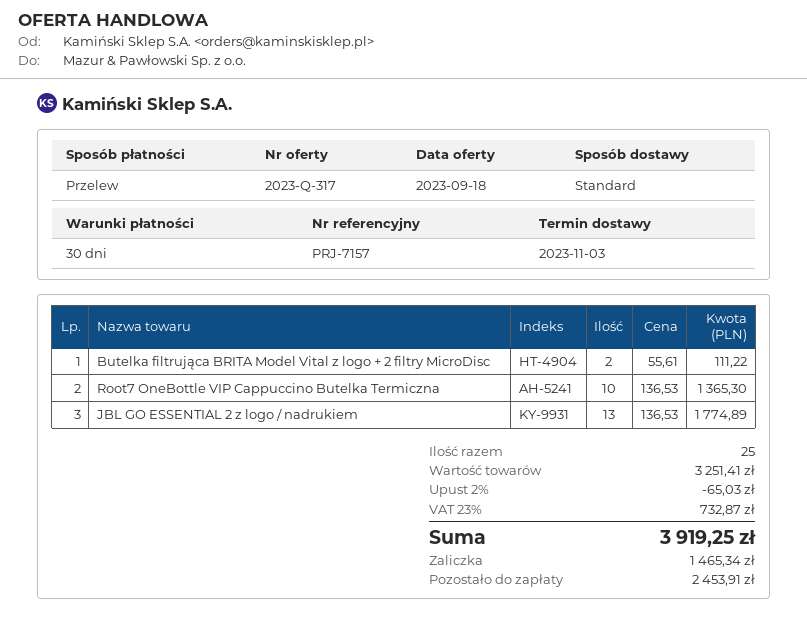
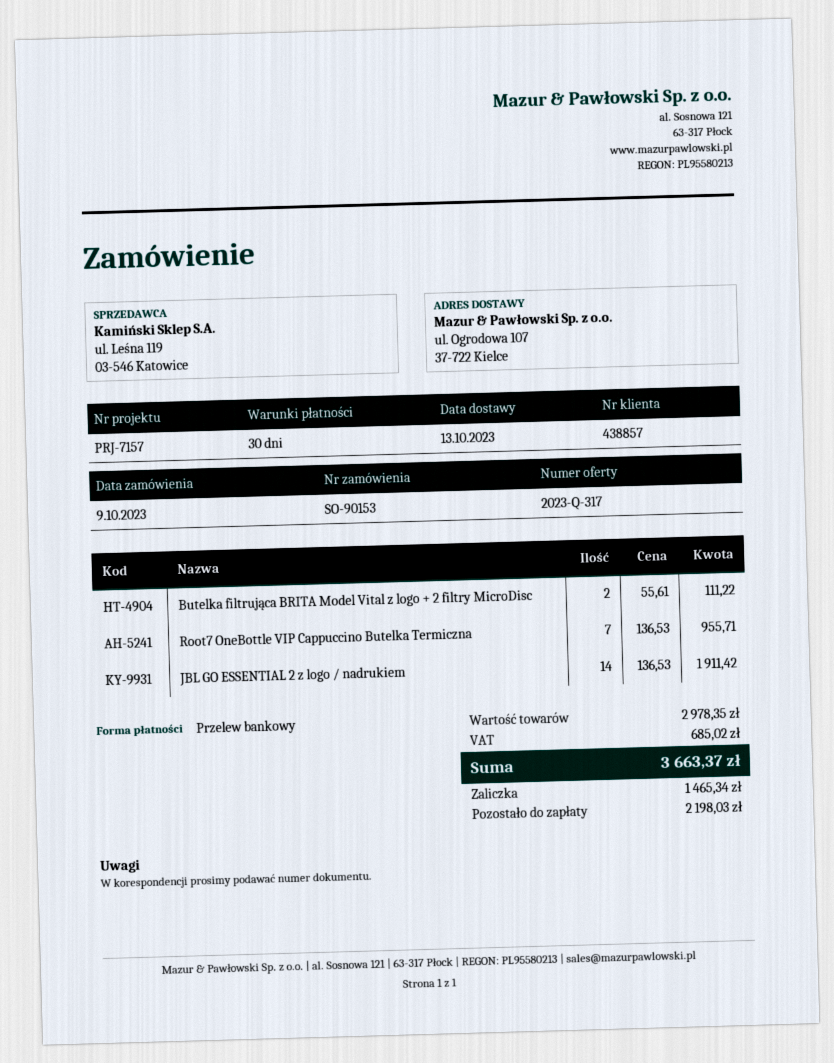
delivery date: 2023-11-03 -> 2023-10-13
Root7 OneBottle VIP Cappuccino Butelka Termiczna: 10 x 136.53 = 1365.30 -> 7 x 136.53 = 955.71
JBL GO ESSENTIAL 2 z logo / nadrukiem: 13 x 136.53 = 1774.89 -> 14 x 136.53 = 1911.42
subtotal: 3251.41 -> 2978.35
discount: 2% = 65.03 -> none
tax: 732.87 -> 685.02
total: 3919.25 -> 3663.37
balance: 2453.91 -> 2198.03

